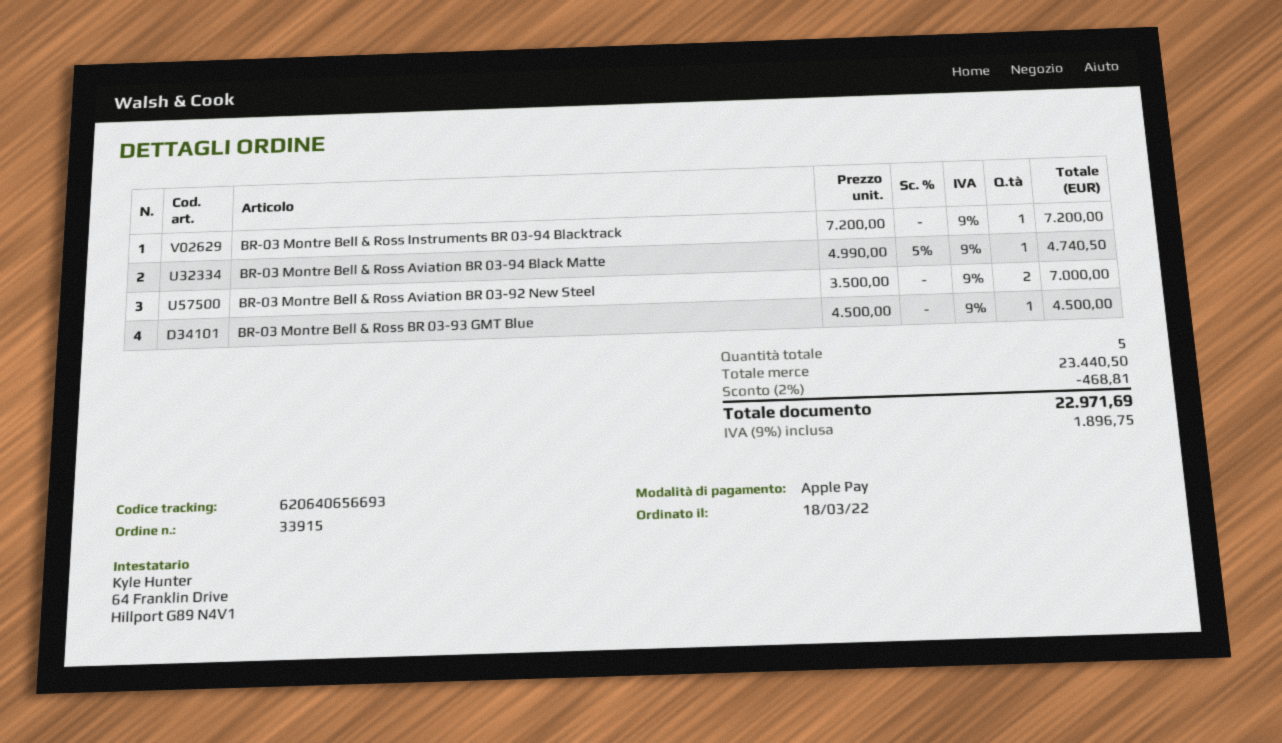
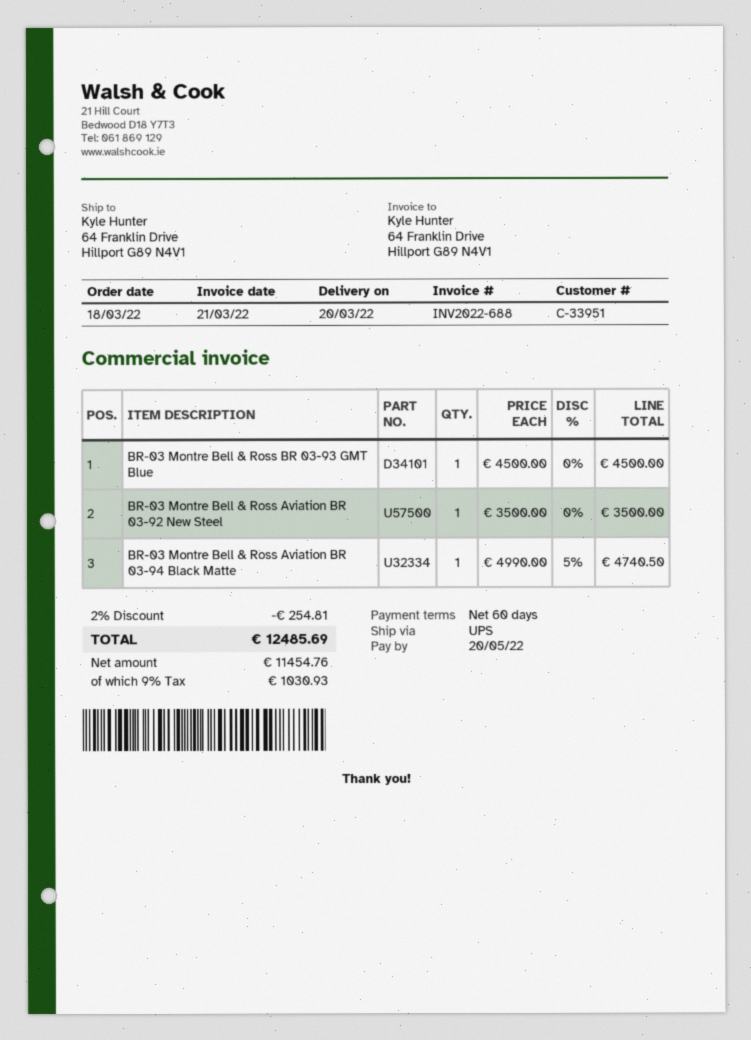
BR-03 Montre Bell & Ross Instruments BR 03-94 Blacktrack: 1 x 7200.00 = 7200.00 -> none
BR-03 Montre Bell & Ross Aviation BR 03-92 New Steel: 2 x 3500.00 = 7000.00 -> 1 x 3500.00 = 3500.00
discount: 2% = 468.81 -> 2% = 254.81
tax: 9% = 1896.75 -> 9% = 1030.93
total: 22971.69 -> 12485.69

